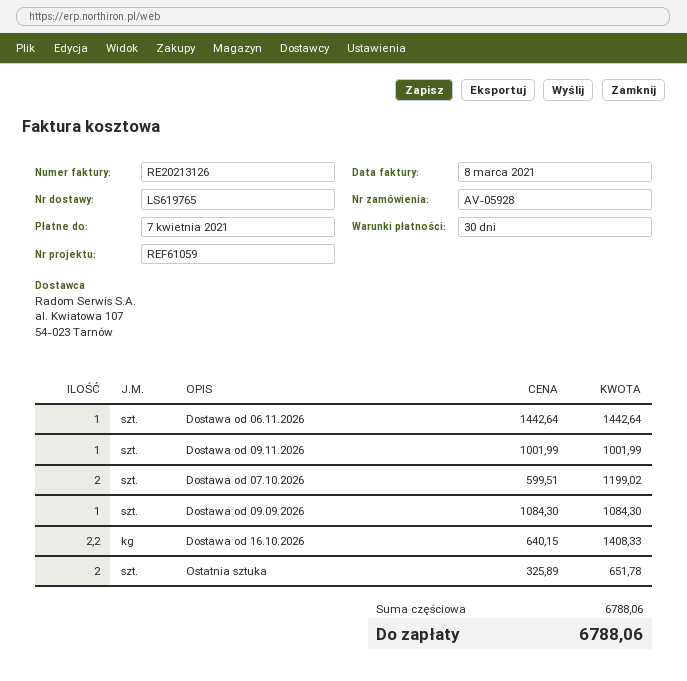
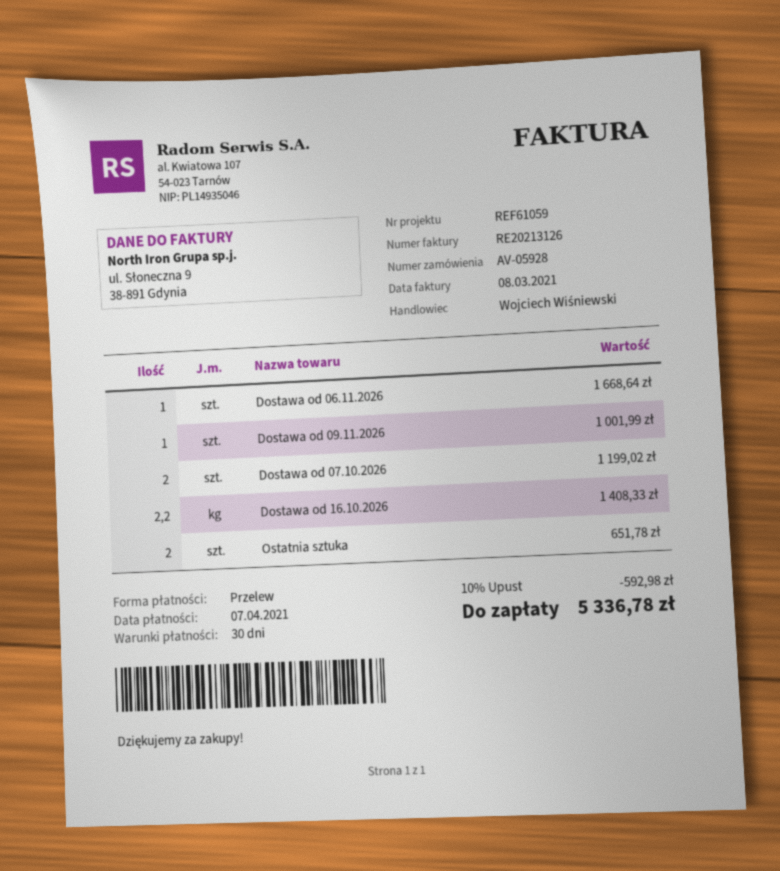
Dostawa od 06.11.2026: 1 for 1442.64 -> 1 for 1668.64
Dostawa od 09.09.2026: 1 for 1084.30 -> none
discount: none -> 10% = 592.98
total: 6788.06 -> 5336.78

